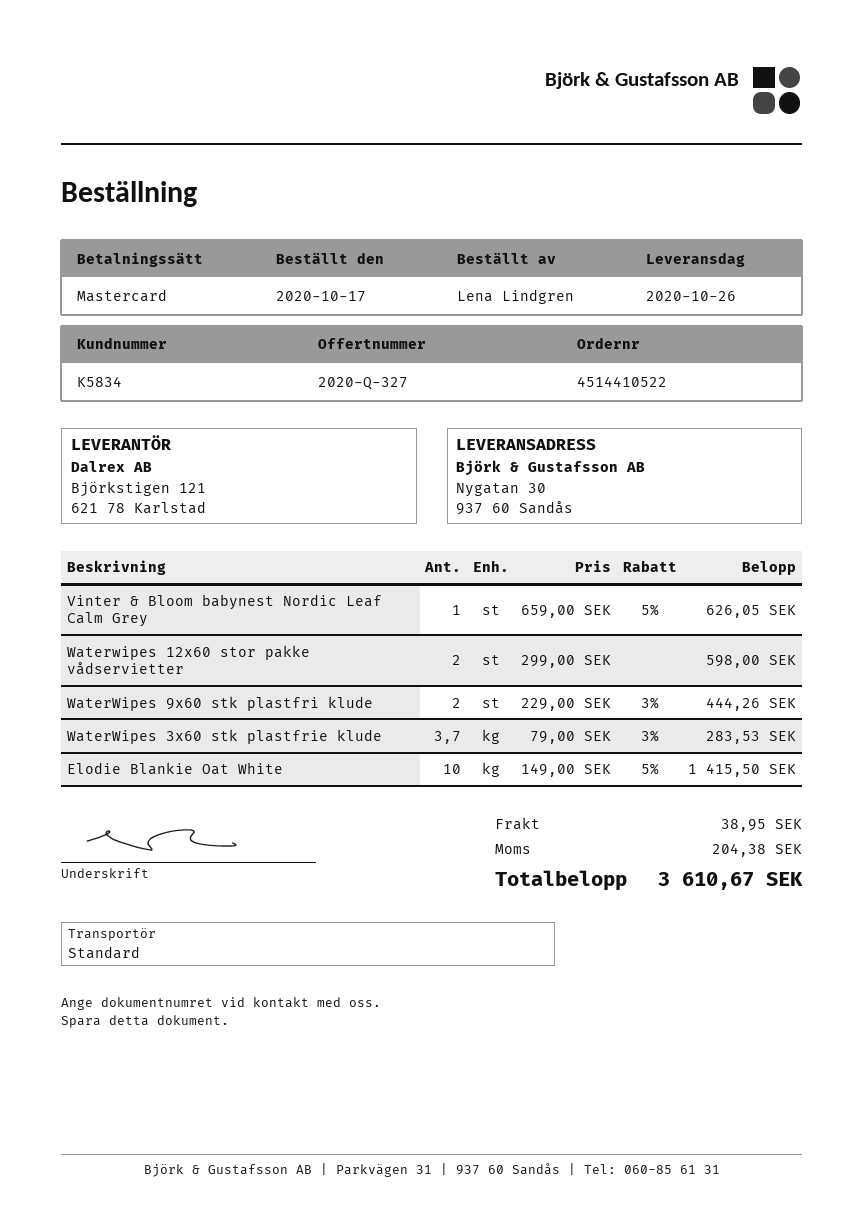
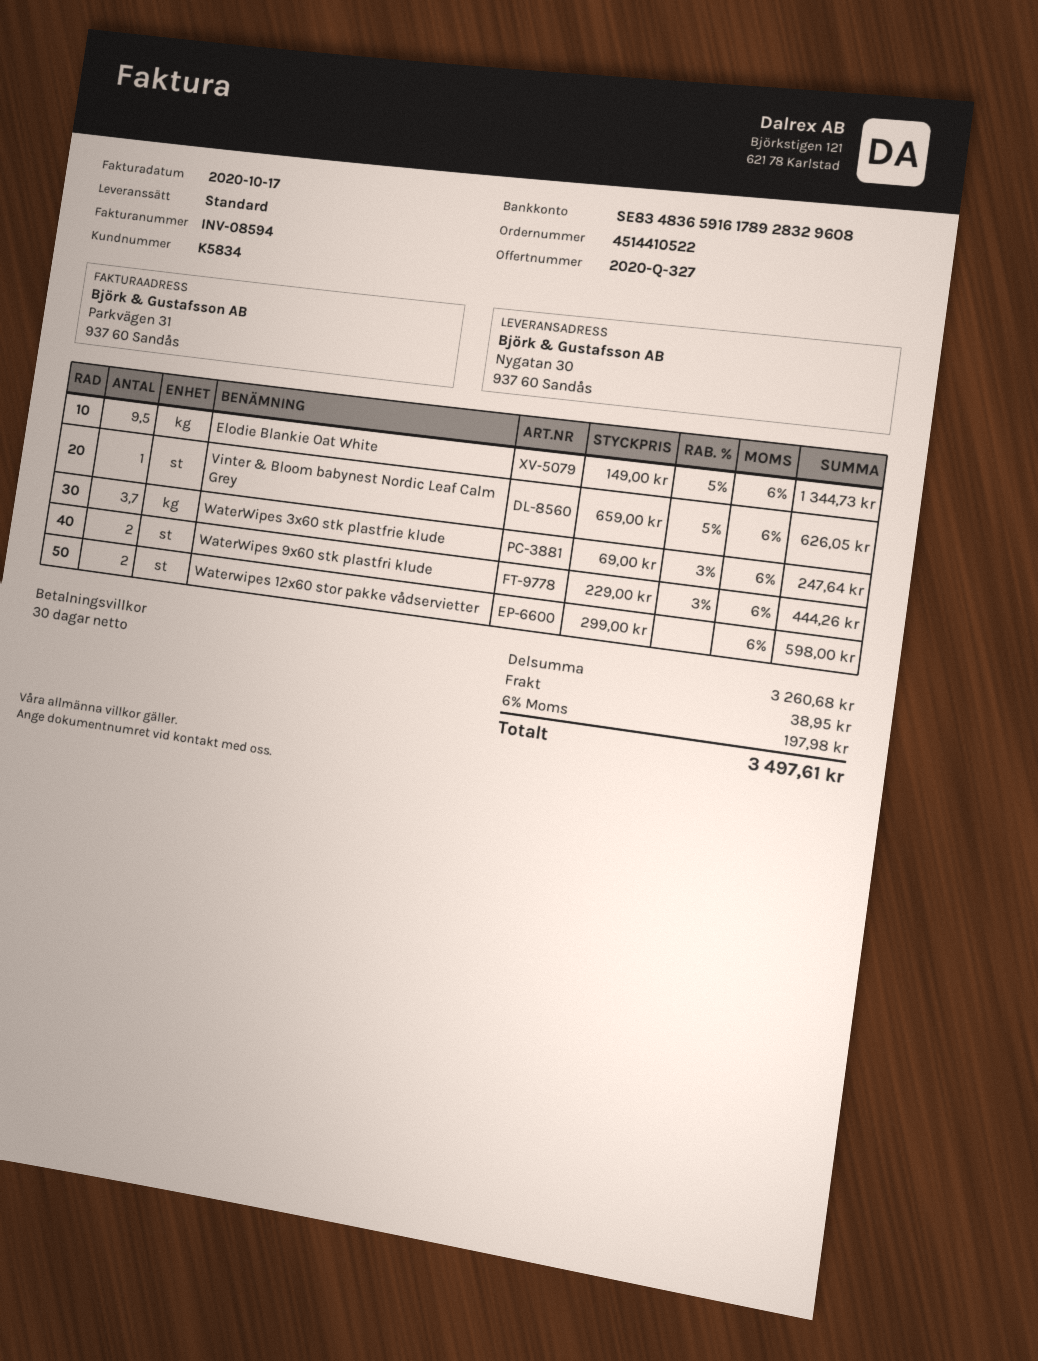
WaterWipes 3x60 stk plastfrie klude: 3.7 x 79.00 - 3% = 283.53 -> 3.7 x 69.00 - 3% = 247.64
Elodie Blankie Oat White: 10 x 149.00 - 5% = 1415.50 -> 9.5 x 149.00 - 5% = 1344.73
tax: 204.38 -> 197.98
total: 3610.67 -> 3497.61

